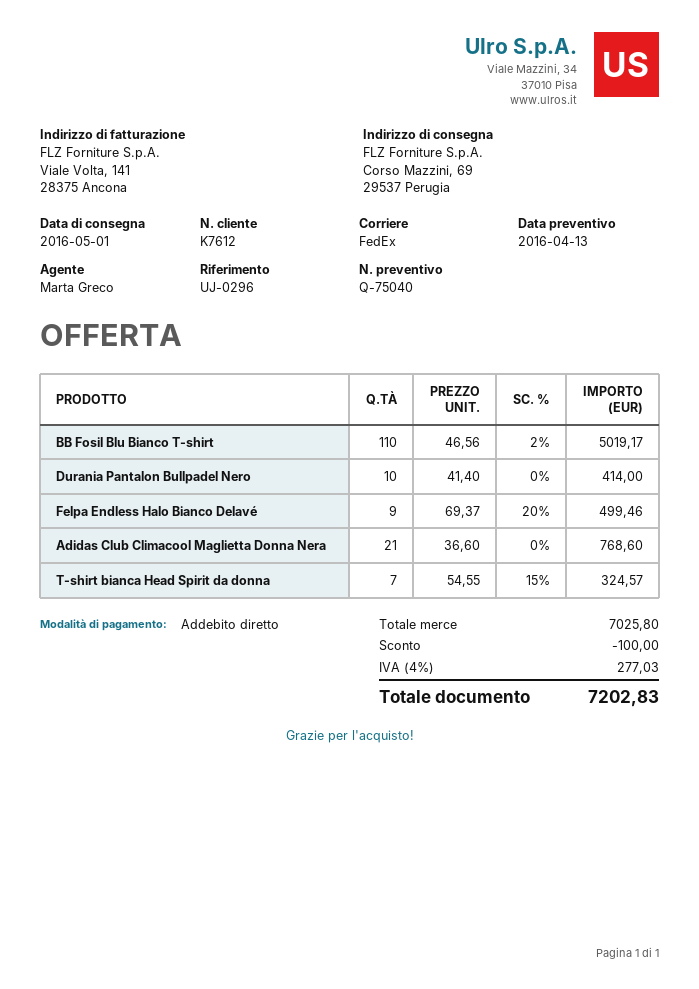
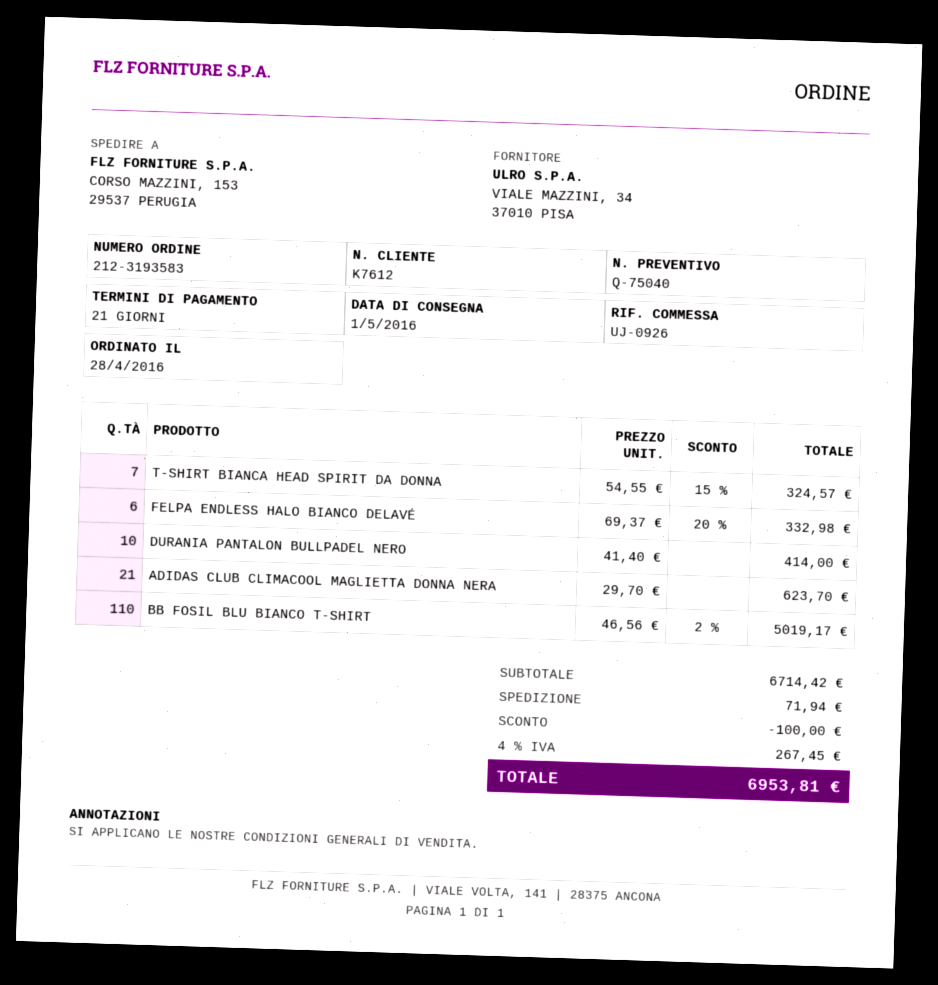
reference: UJ-0296 -> UJ-0926
ship to: Corso Mazzini, 69, 29537 Perugia -> CORSO MAZZINI, 153, 29537 PERUGIA
Felpa Endless Halo Bianco Delavé: 9 x 69.37 - 20% = 499.46 -> 6 x 69.37 - 20% = 332.98
Adidas Club Climacool Maglietta Donna Nera: 21 x 36.60 = 768.60 -> 21 x 29.70 = 623.70
subtotal: 7025.80 -> 6714.42
shipping: none -> 71.94
tax: 4% = 277.03 -> 4% = 267.45
total: 7202.83 -> 6953.81

